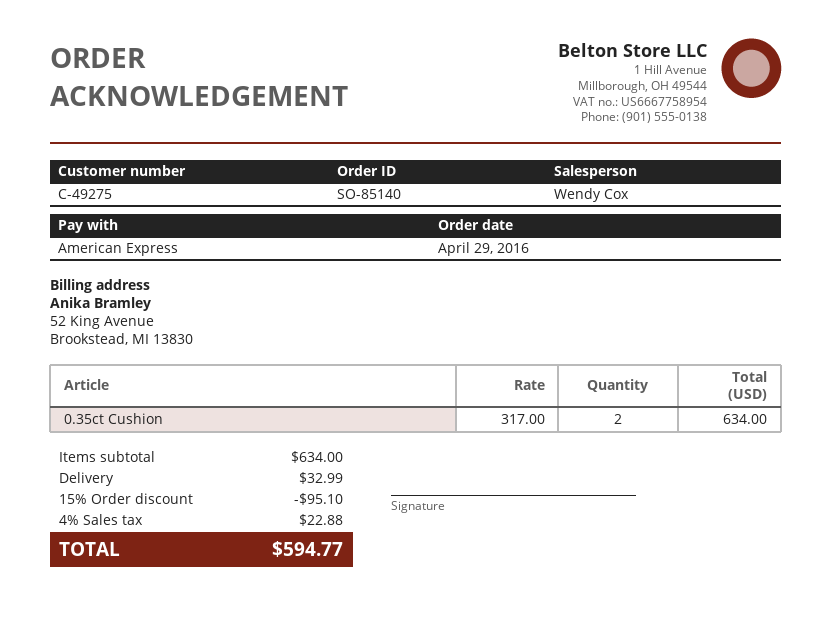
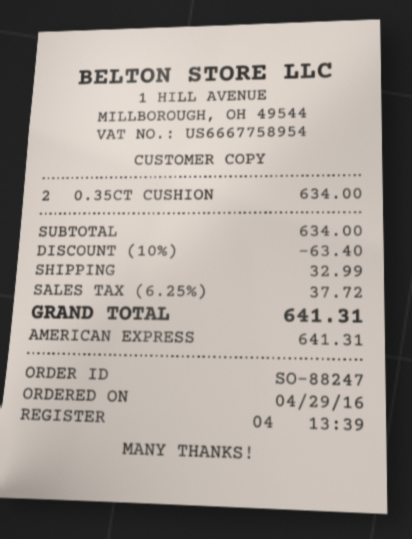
order number: SO-85140 -> SO-88247
discount: 15% = 95.10 -> 10% = 63.40
tax: 4% = 22.88 -> 6.25% = 37.72
total: 594.77 -> 641.31

